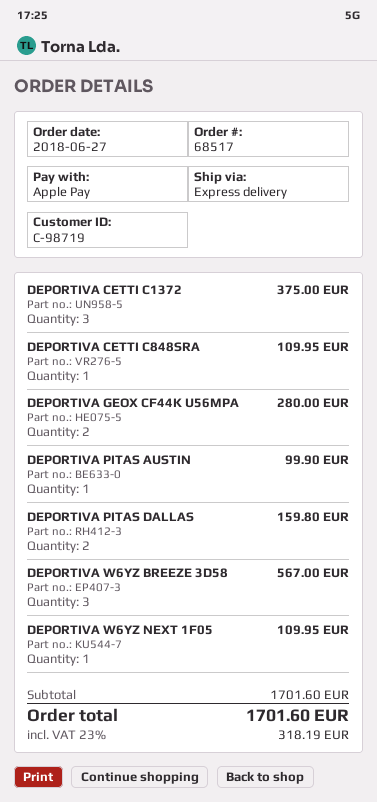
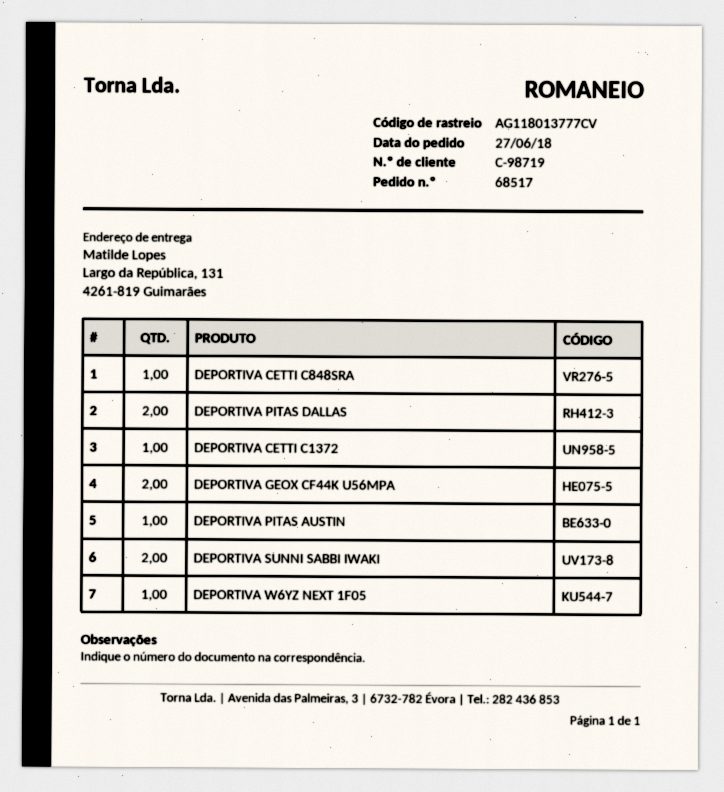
DEPORTIVA CETTI C1372: 3 -> 1
DEPORTIVA W6YZ BREEZE 3D58: 3 -> none
DEPORTIVA SUNNI SABBI IWAKI: none -> 2

